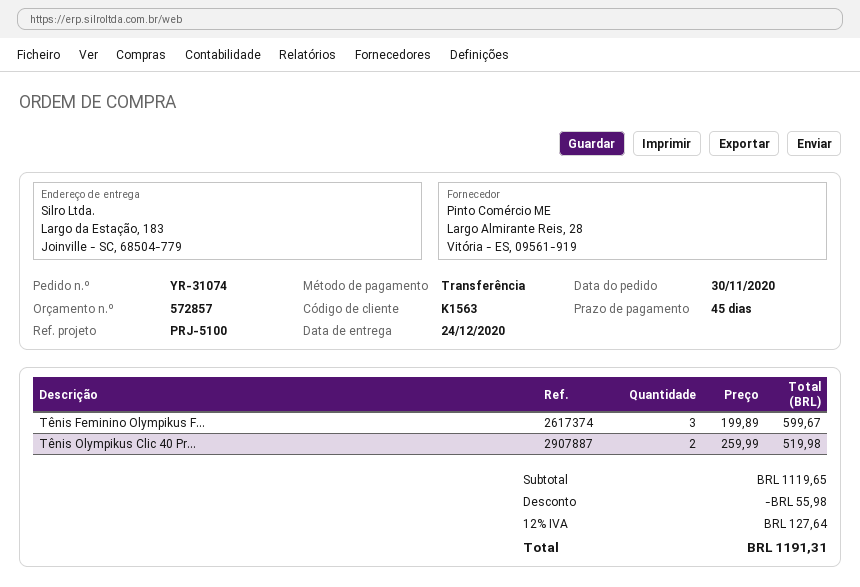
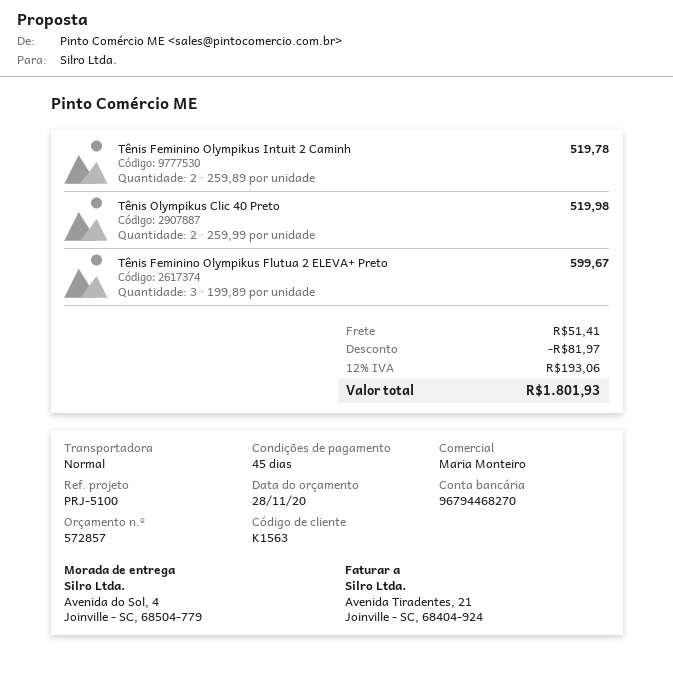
ship to: Largo da Estação, 183, Joinville - SC, 68504-779 -> Avenida do Sol, 4, Joinville - SC, 68504-779
Tênis Feminino Olympikus Intuit 2 Caminh: none -> 2 x 259.89 = 519.78
discount: 55.98 -> 81.97
shipping: none -> 51.41
tax: 12% = 127.64 -> 12% = 193.06
total: 1191.31 -> 1801.93

